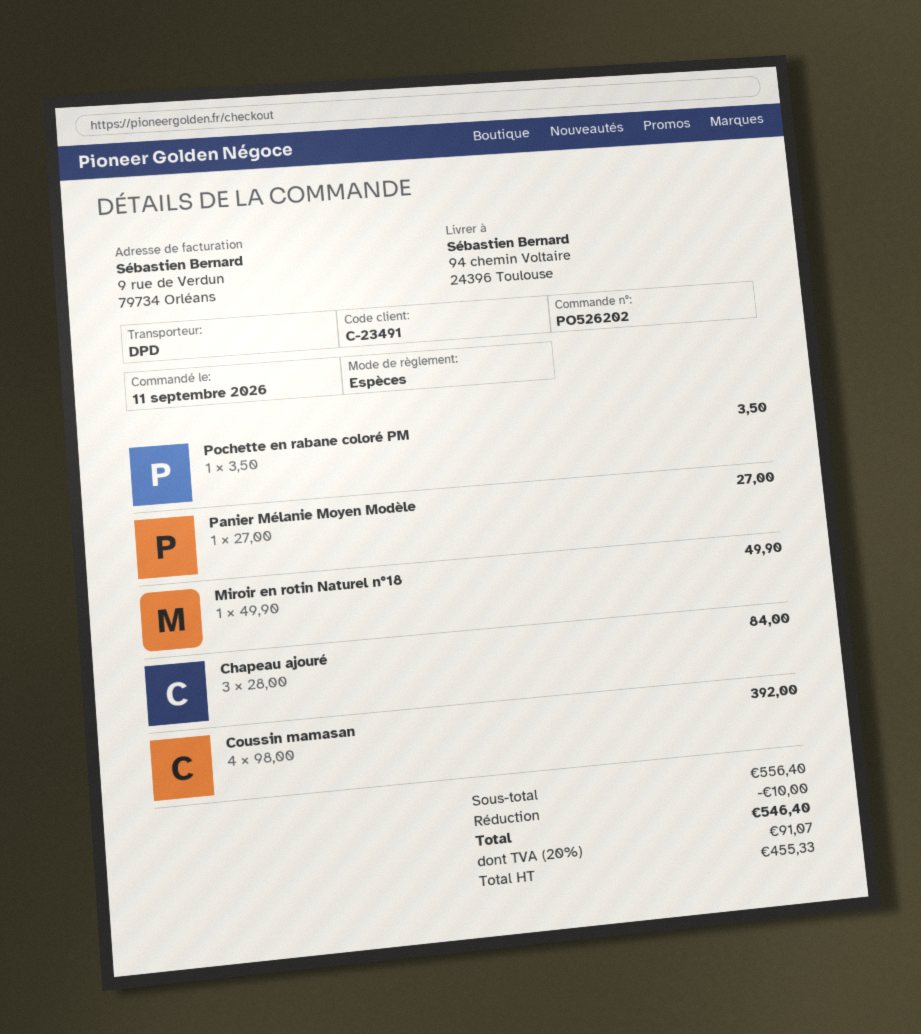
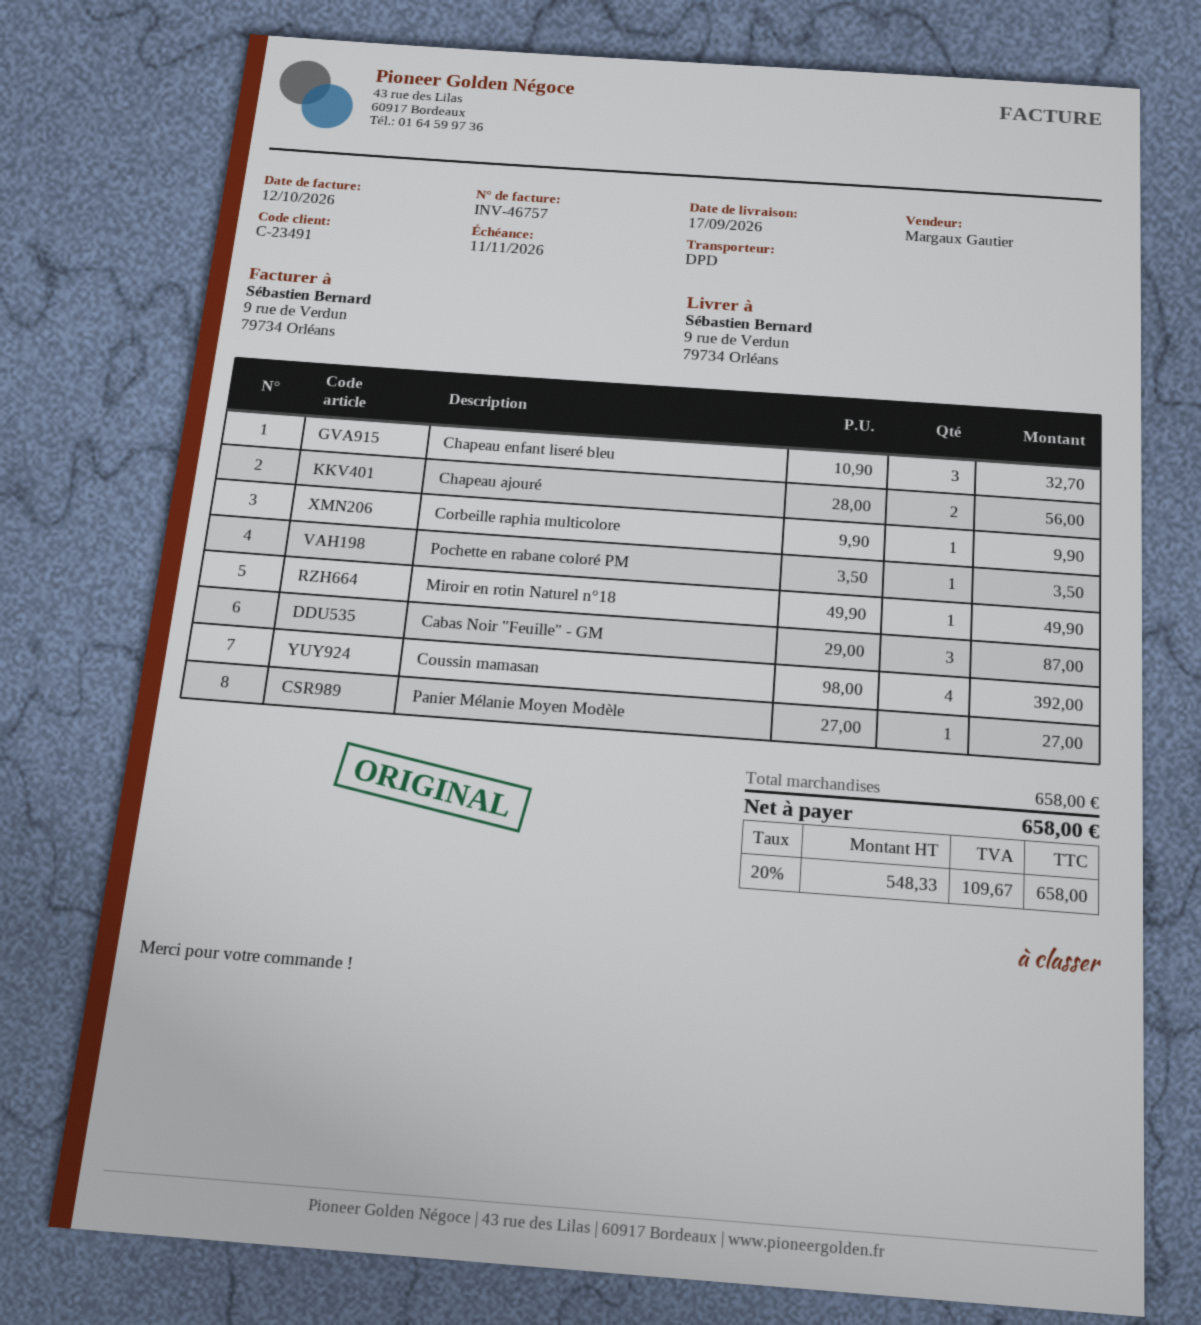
ship to: 94 chemin Voltaire, 24396 Toulouse -> 9 rue de Verdun, 79734 Orléans
Chapeau ajouré: 3 x 28.00 = 84.00 -> 2 x 28.00 = 56.00
Chapeau enfant liseré bleu: none -> 3 x 10.90 = 32.70
Corbeille raphia multicolore: none -> 1 x 9.90 = 9.90
Cabas Noir "Feuille" - GM: none -> 3 x 29.00 = 87.00
subtotal: 556.40 -> 658.00
discount: 10.00 -> none
net: 455.33 -> 548.33
tax: 20% = 91.07 -> 20% = 109.67
total: 546.40 -> 658.00

